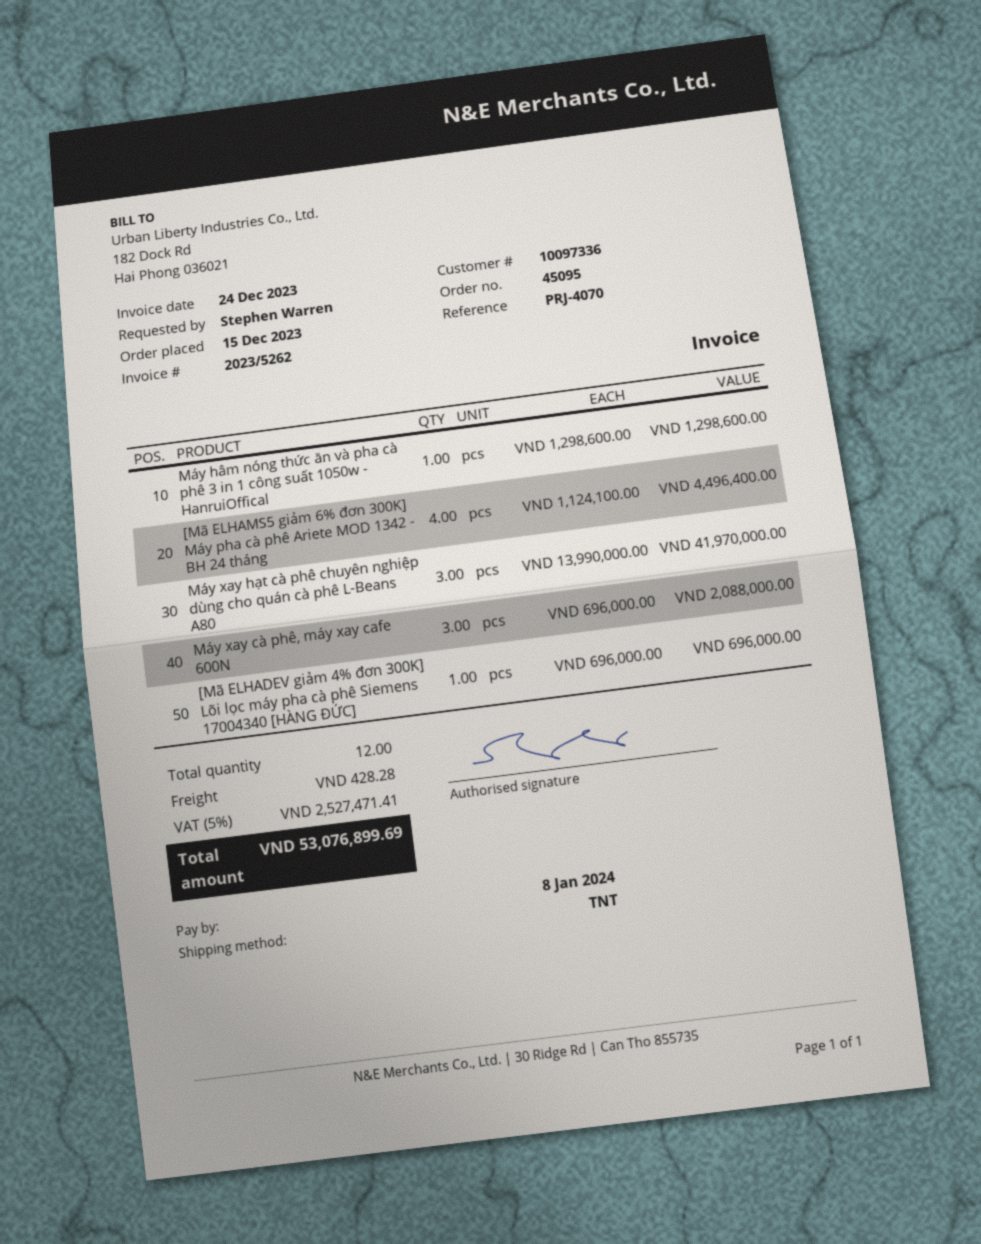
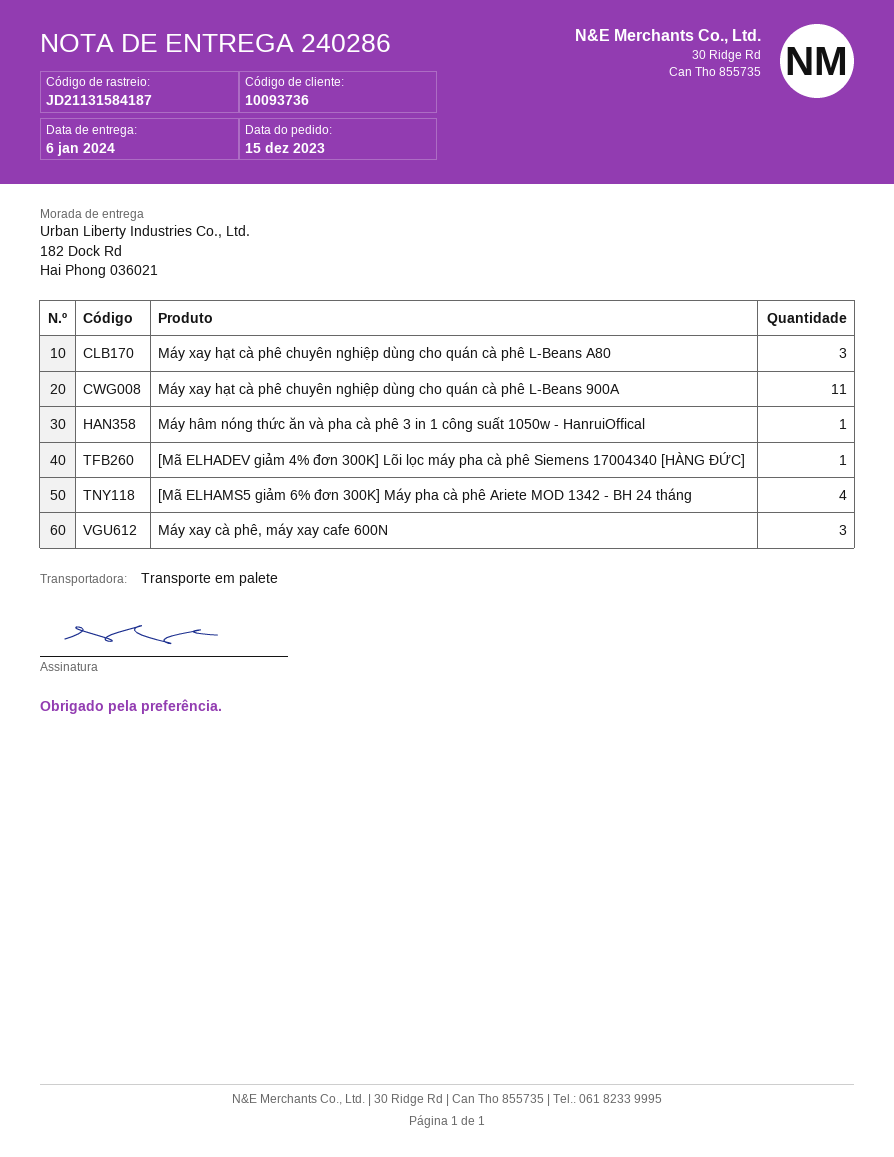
customer number: 10097336 -> 10093736
shipping method: TNT -> pallet freight
Máy xay hạt cà phê chuyên nghiệp dùng cho quán cà phê L-Beans 900A: none -> 11

